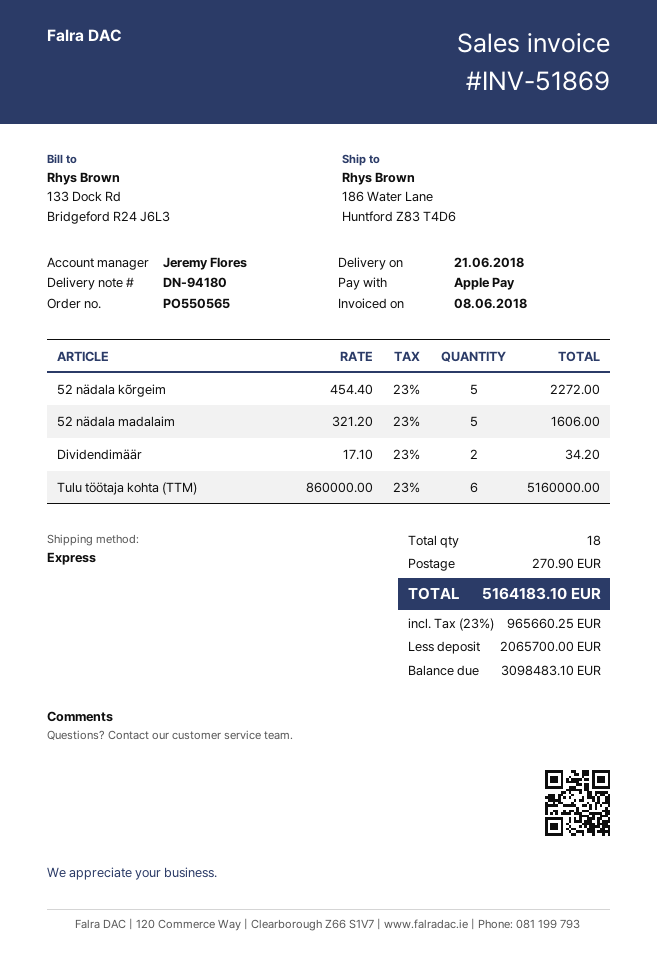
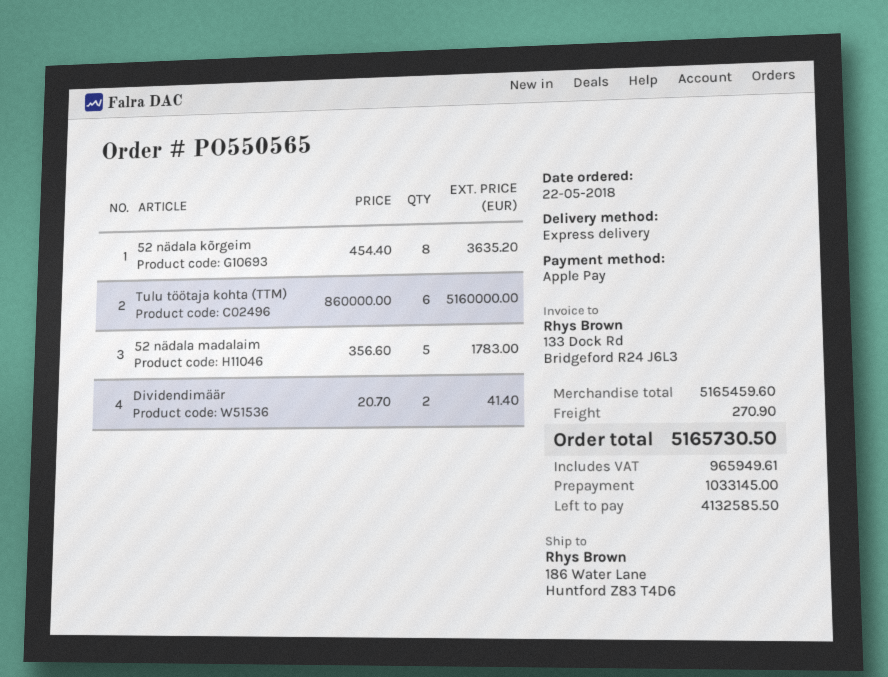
52 nädala kõrgeim: 5 x 454.40 = 2272.00 -> 8 x 454.40 = 3635.20
52 nädala madalaim: 5 x 321.20 = 1606.00 -> 5 x 356.60 = 1783.00
Dividendimäär: 2 x 17.10 = 34.20 -> 2 x 20.70 = 41.40
tax: 965660.25 -> 965949.61
total: 5164183.10 -> 5165730.50
deposit: 2065700.00 -> 1033145.00
balance: 3098483.10 -> 4132585.50

